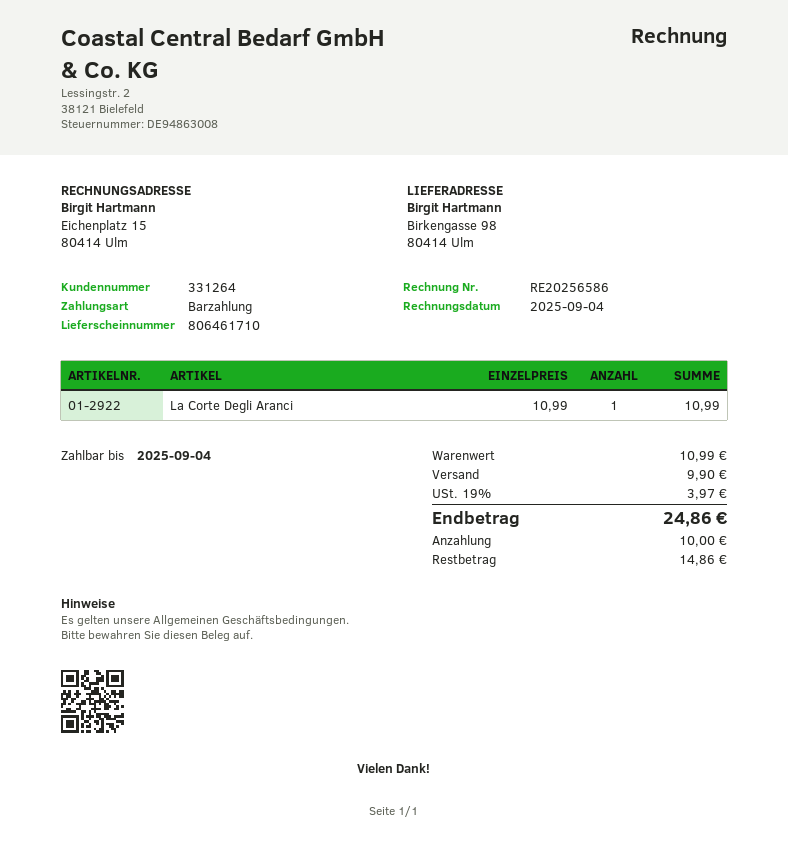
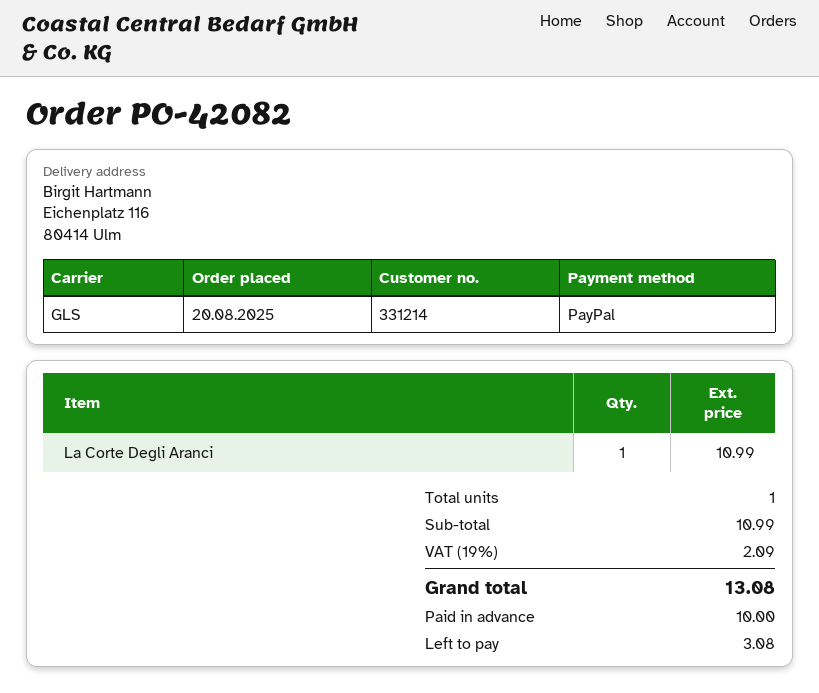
customer number: 331264 -> 331214
payment method: cash -> PayPal
ship to: Birkengasse 98, 80414 Ulm -> Eichenplatz 116, 80414 Ulm
shipping: 9.90 -> none
tax: 19% = 3.97 -> 19% = 2.09
total: 24.86 -> 13.08
balance: 14.86 -> 3.08

